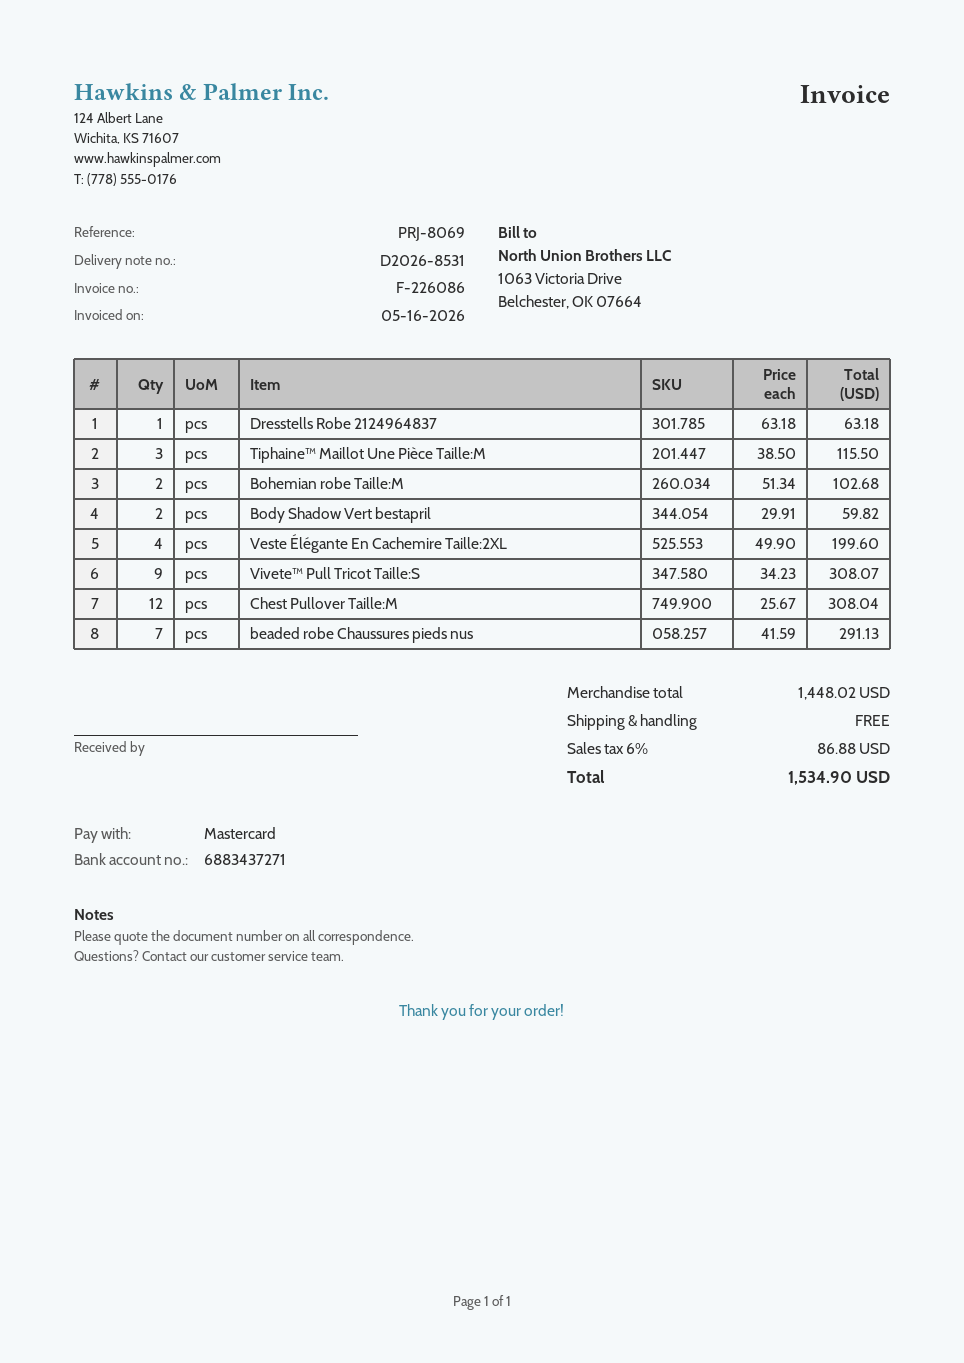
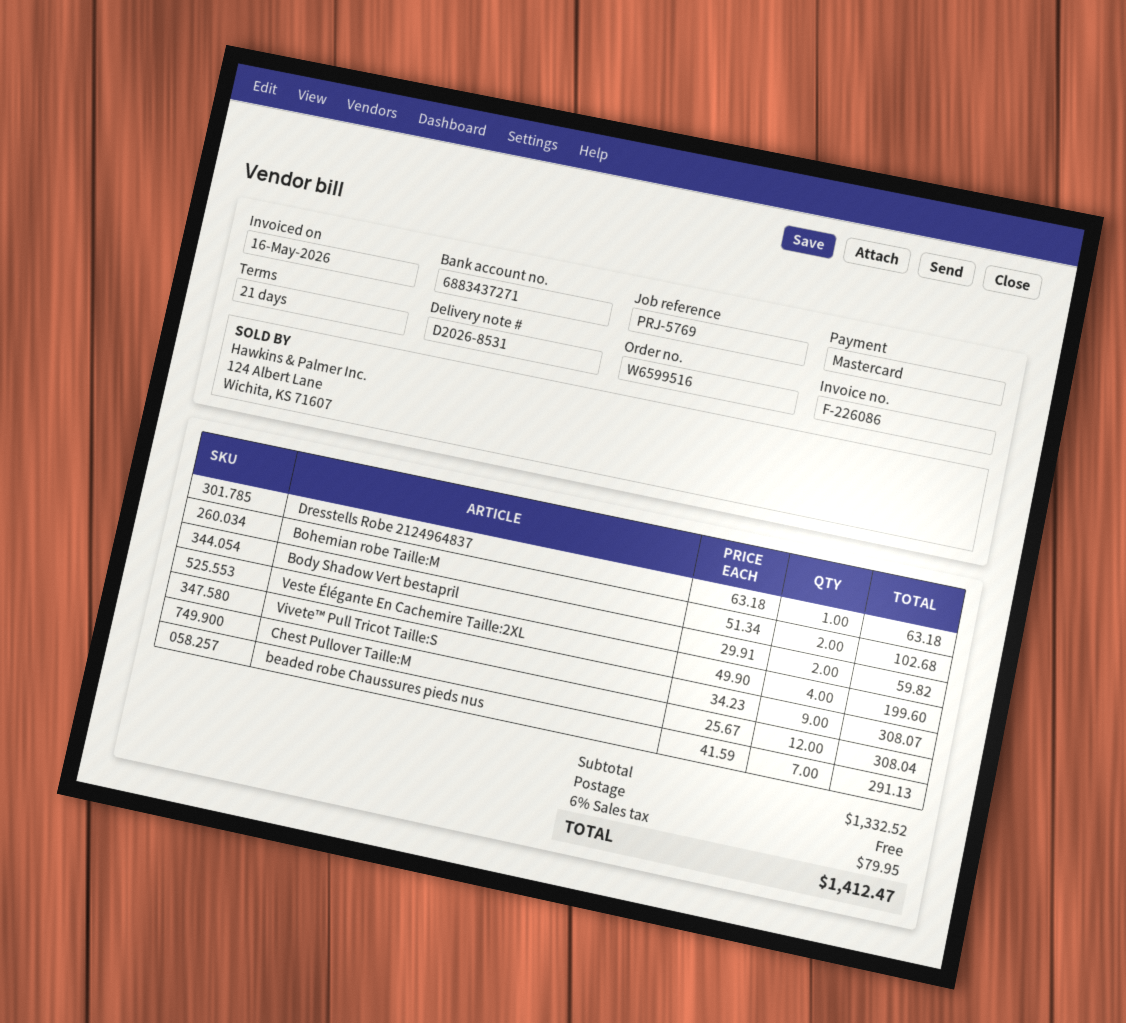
reference: PRJ-8069 -> PRJ-5769
Tiphaine™ Maillot Une Pièce Taille:M: 3 x 38.50 = 115.50 -> none
subtotal: 1448.02 -> 1332.52
tax: 6% = 86.88 -> 6% = 79.95
total: 1534.90 -> 1412.47

